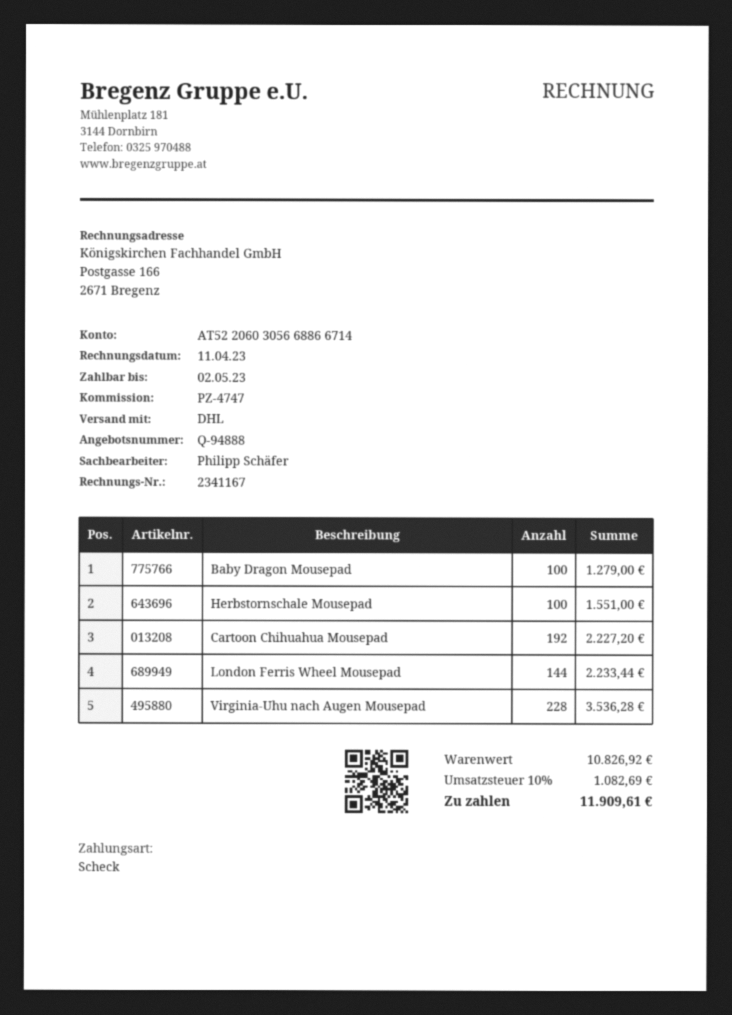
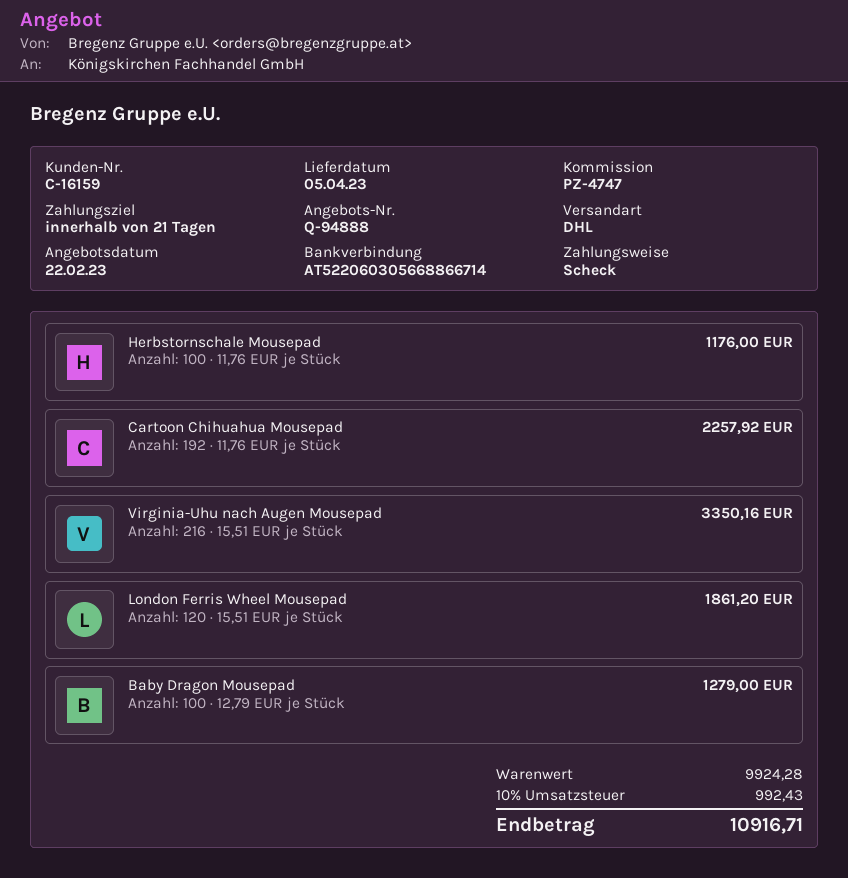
Herbstornschale Mousepad: 100 for 1551.00 -> 100 for 1176.00
Cartoon Chihuahua Mousepad: 192 for 2227.20 -> 192 for 2257.92
London Ferris Wheel Mousepad: 144 for 2233.44 -> 120 for 1861.20
Virginia-Uhu nach Augen Mousepad: 228 for 3536.28 -> 216 for 3350.16
subtotal: 10826.92 -> 9924.28
tax: 10% = 1082.69 -> 10% = 992.43
total: 11909.61 -> 10916.71

